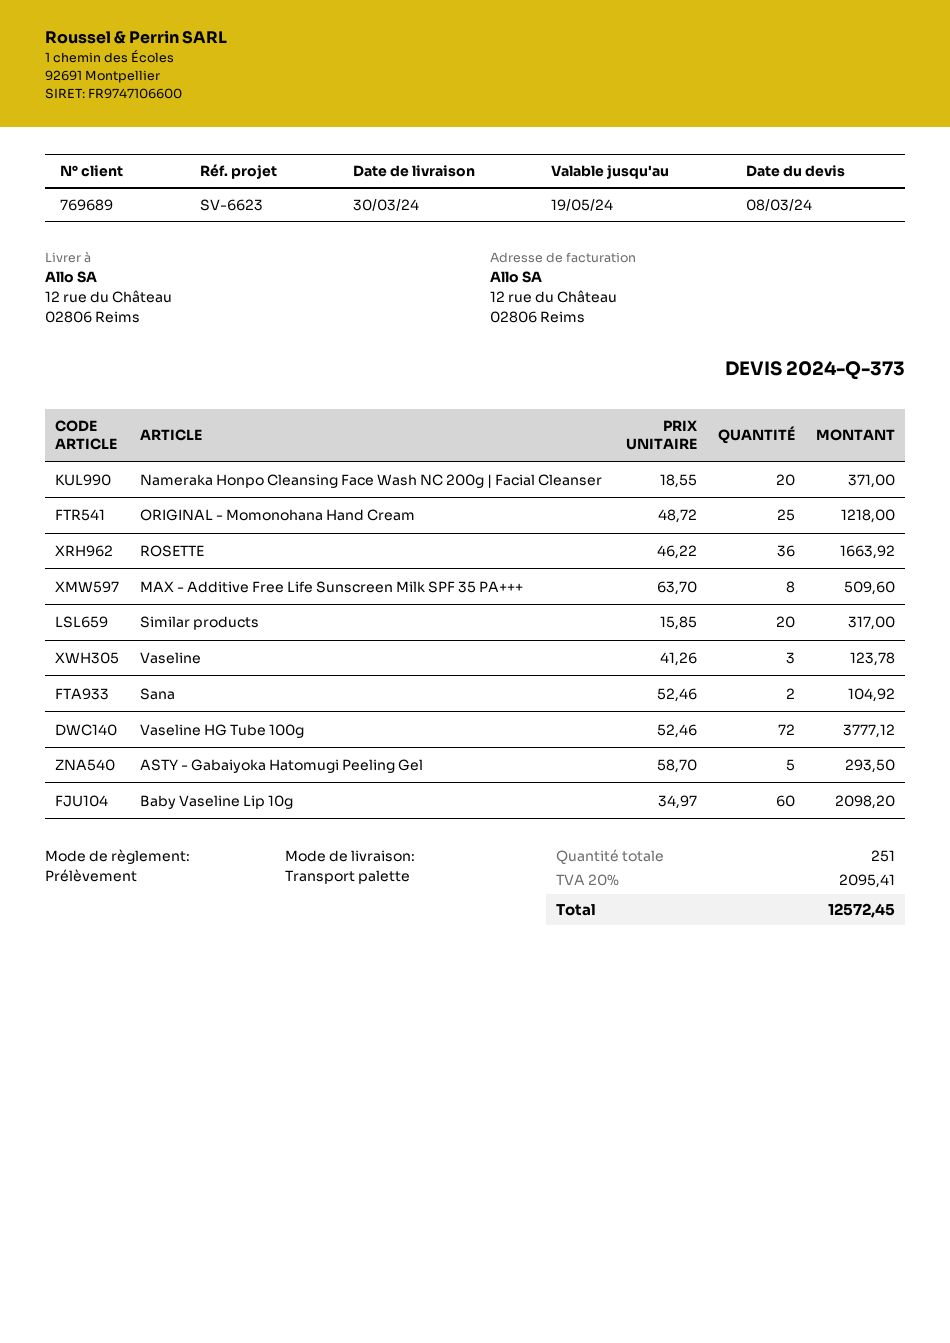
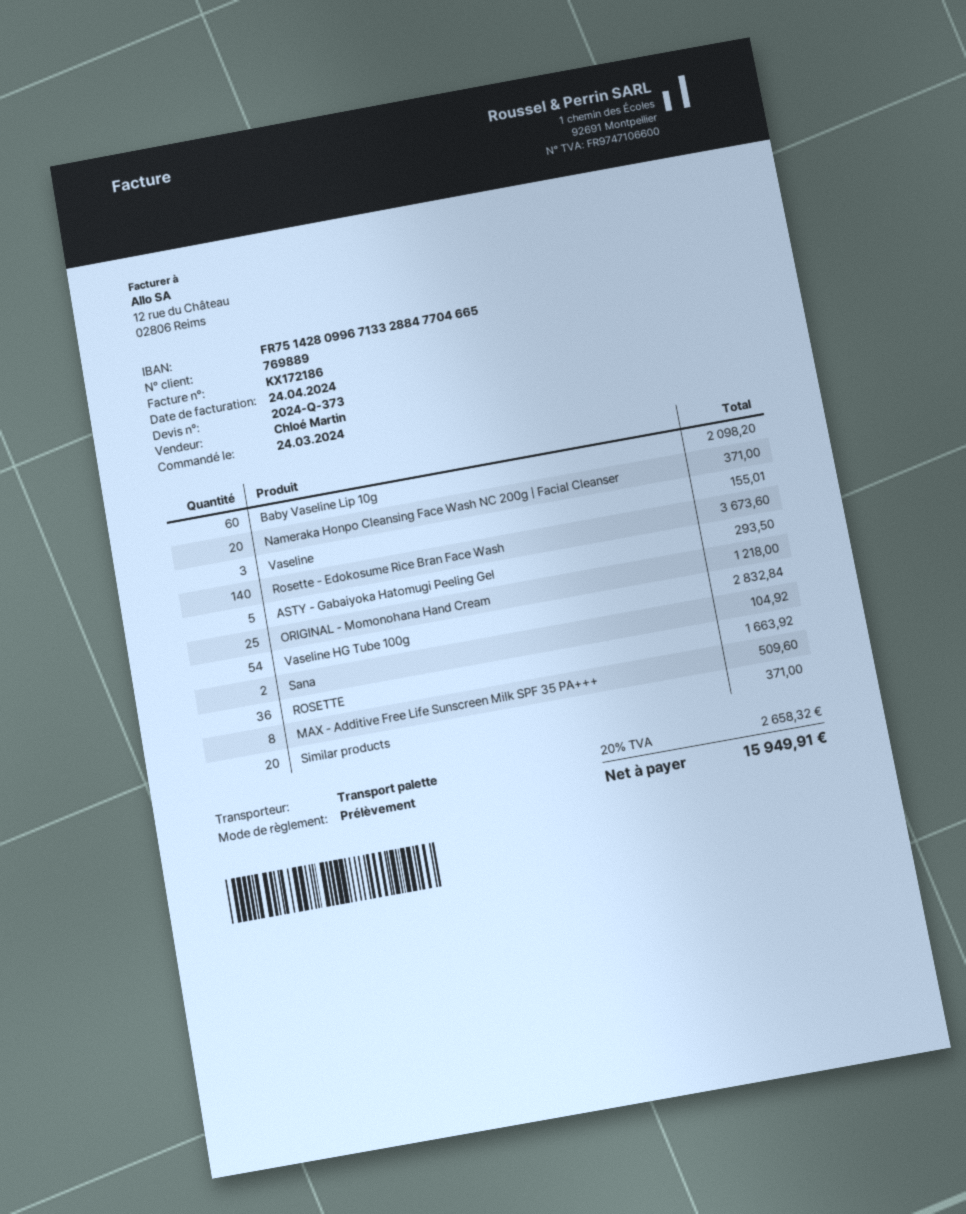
customer number: 769689 -> 769889
Similar products: 20 for 317.00 -> 20 for 371.00
Vaseline: 3 for 123.78 -> 3 for 155.01
Vaseline HG Tube 100g: 72 for 3777.12 -> 54 for 2832.84
Rosette - Edokosume Rice Bran Face Wash: none -> 140 for 3673.60
tax: 20% = 2095.41 -> 20% = 2658.32
total: 12572.45 -> 15949.91

